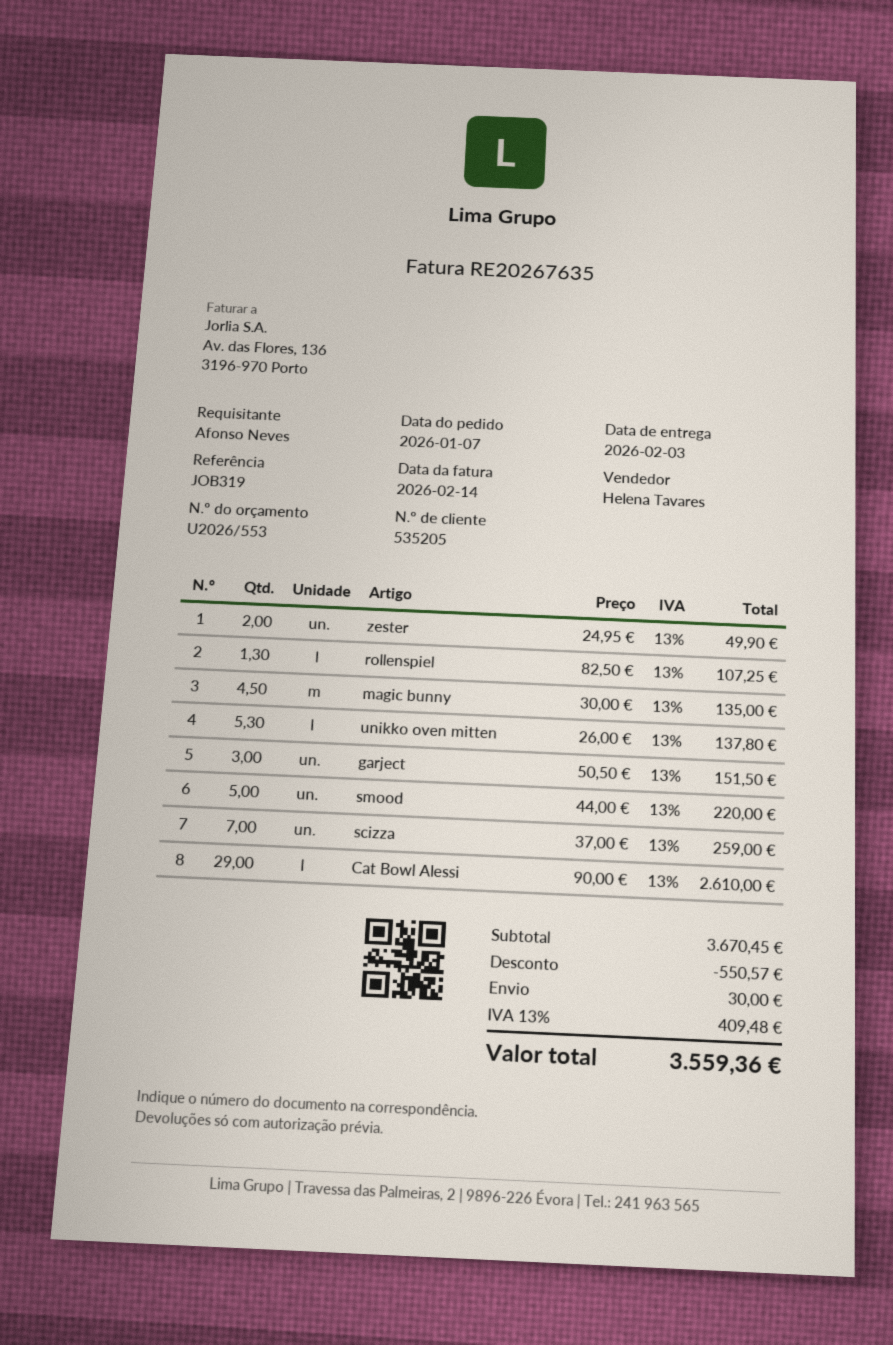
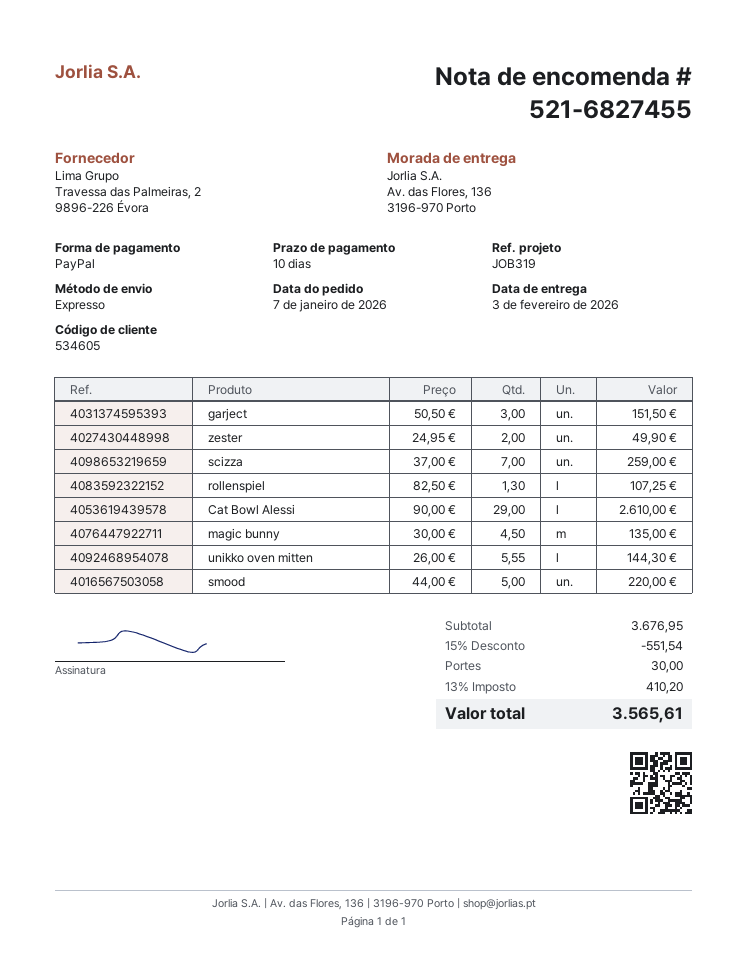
customer number: 535205 -> 534605
unikko oven mitten: 5.3 x 26.00 = 137.80 -> 5.55 x 26.00 = 144.30
subtotal: 3670.45 -> 3676.95
discount: 550.57 -> 551.54
tax: 13% = 409.48 -> 13% = 410.20
total: 3559.36 -> 3565.61

